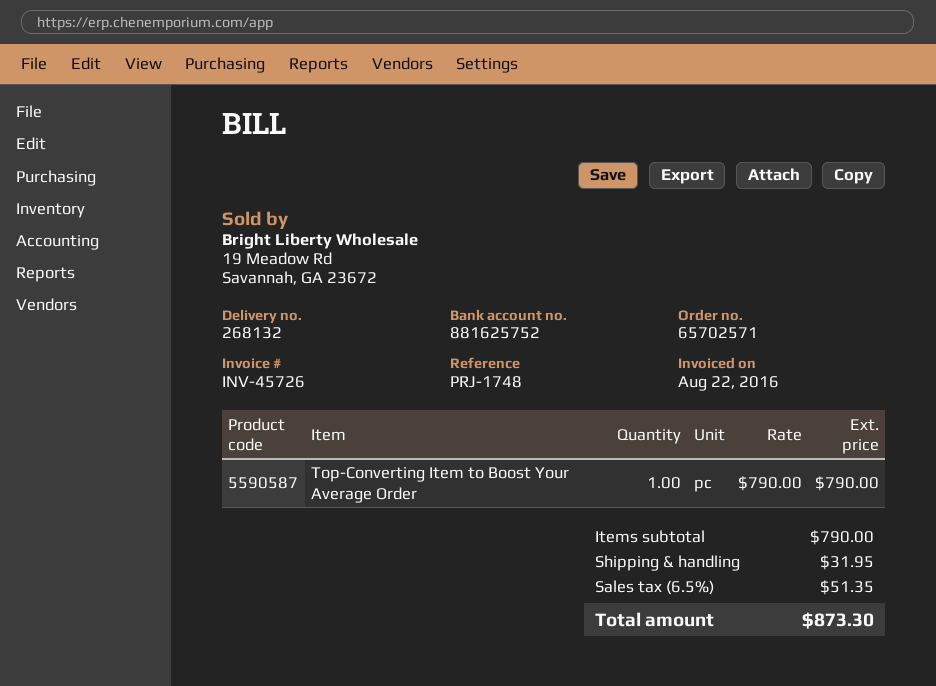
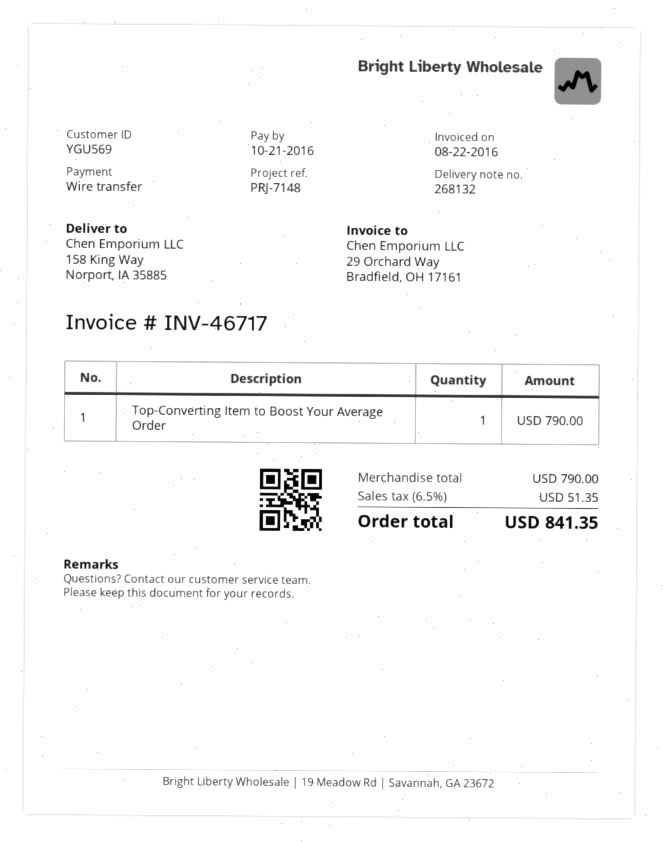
invoice number: INV-45726 -> INV-46717
reference: PRJ-1748 -> PRJ-7148
shipping: 31.95 -> none
total: 873.30 -> 841.35

